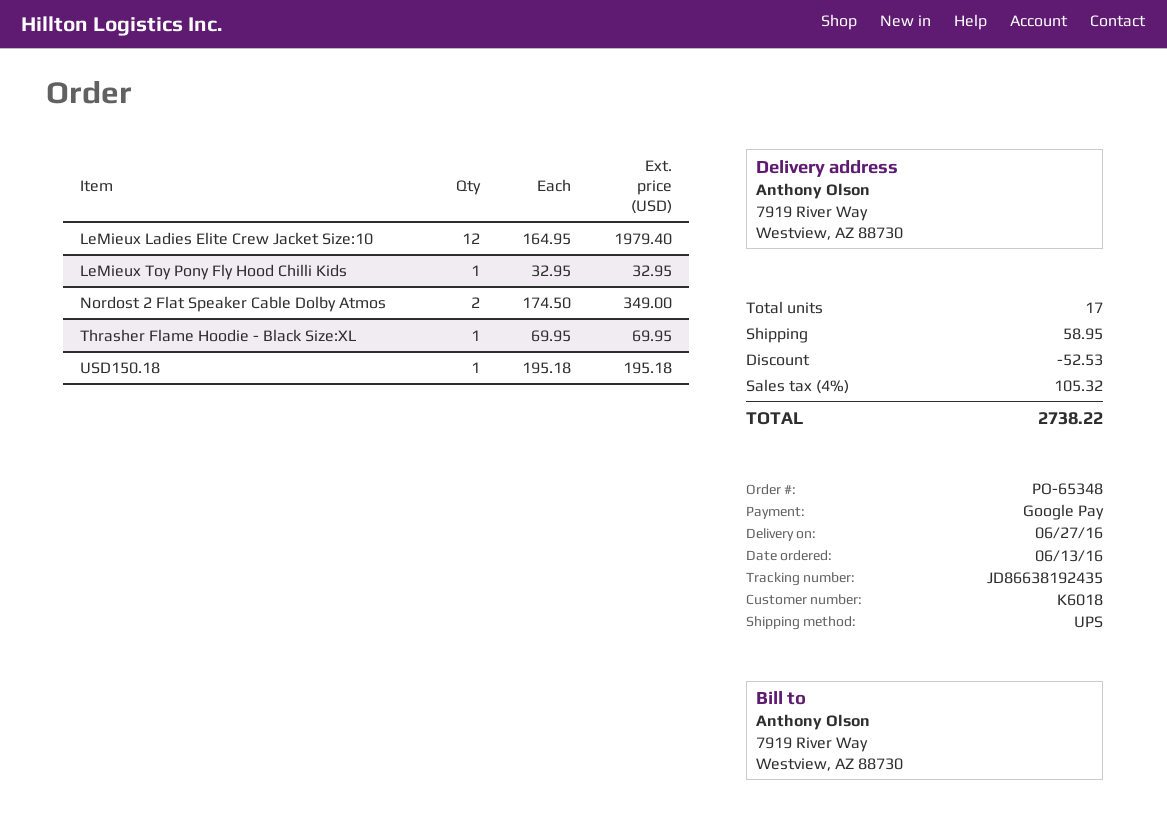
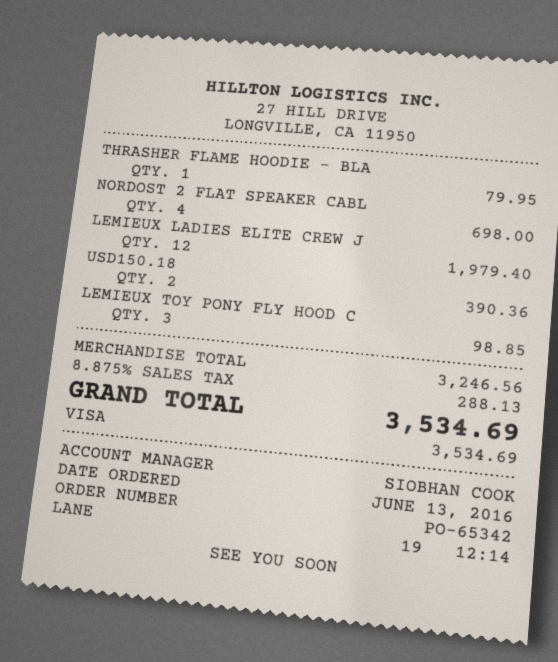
order number: PO-65348 -> PO-65342
payment method: Google Pay -> Visa
LeMieux Toy Pony Fly Hood Chilli Kids: 1 for 32.95 -> 3 for 98.85
Nordost 2 Flat Speaker Cable Dolby Atmos: 2 for 349.00 -> 4 for 698.00
Thrasher Flame Hoodie - Black Size:XL: 1 for 69.95 -> 1 for 79.95
USD150.18: 1 for 195.18 -> 2 for 390.36
discount: 52.53 -> none
shipping: 58.95 -> none
tax: 4% = 105.32 -> 8.875% = 288.13
total: 2738.22 -> 3534.69

